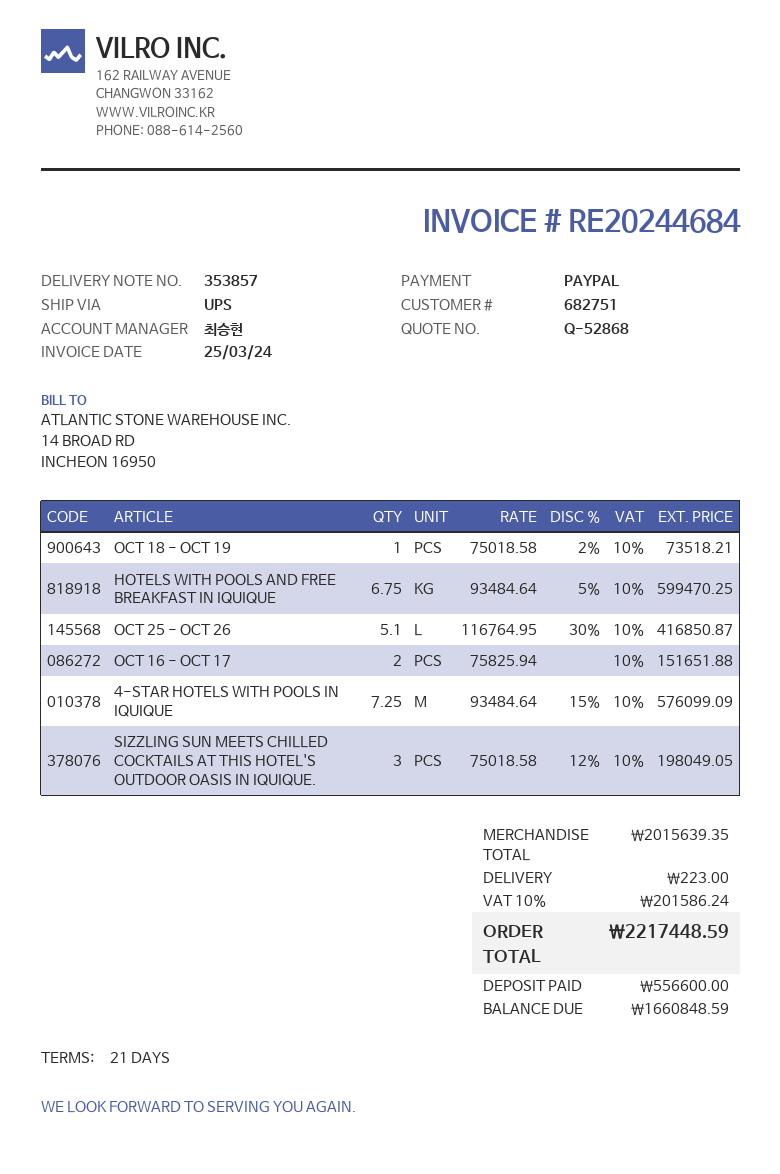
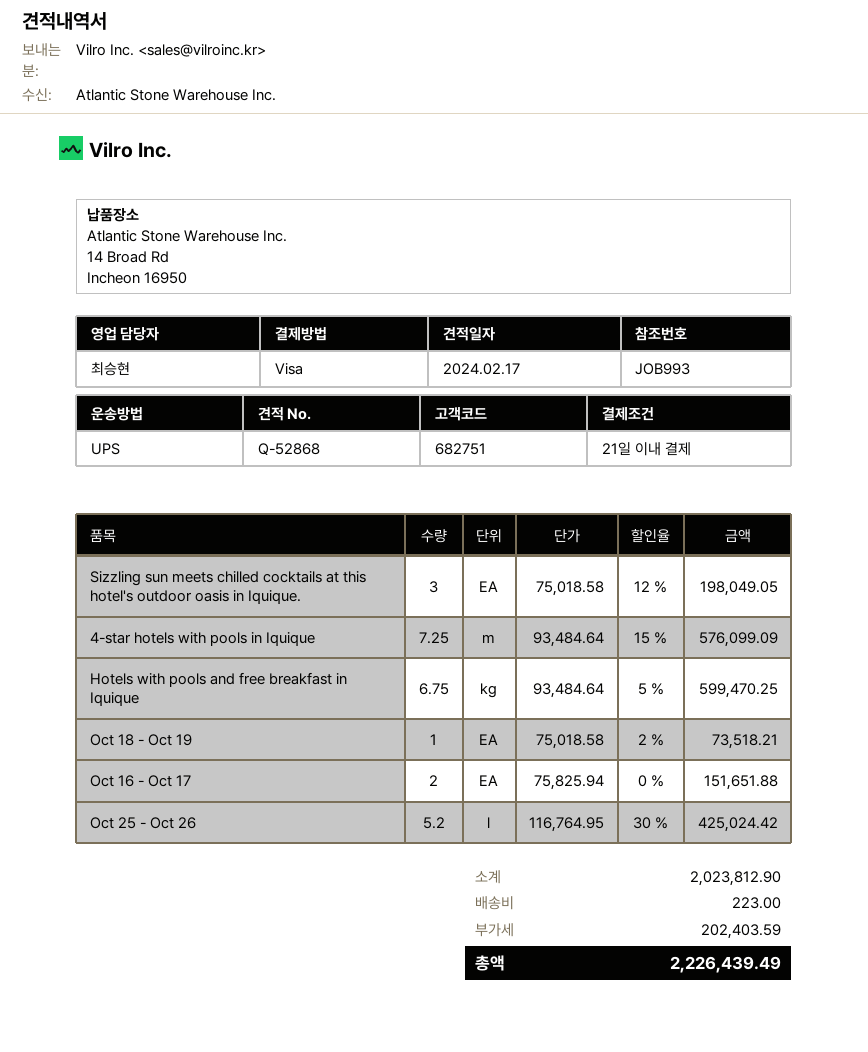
payment method: PayPal -> Visa
OCT 25 - OCT 26: 5.1 x 116764.95 - 30% = 416850.87 -> 5.2 x 116764.95 - 30% = 425024.42
subtotal: 2015639.35 -> 2023812.90
tax: 201586.24 -> 202403.59
total: 2217448.59 -> 2226439.49

